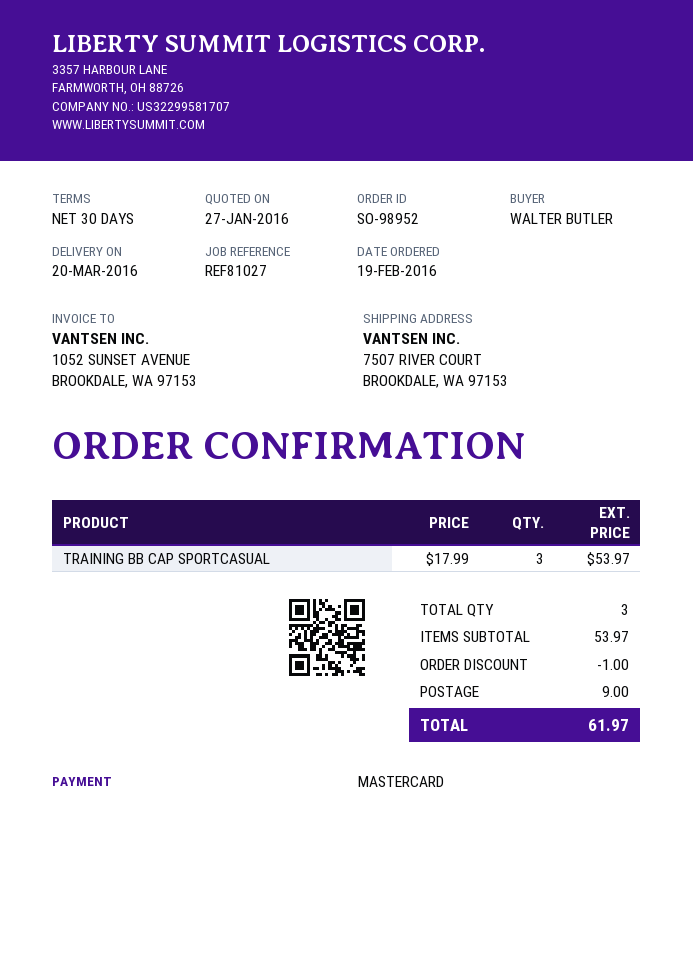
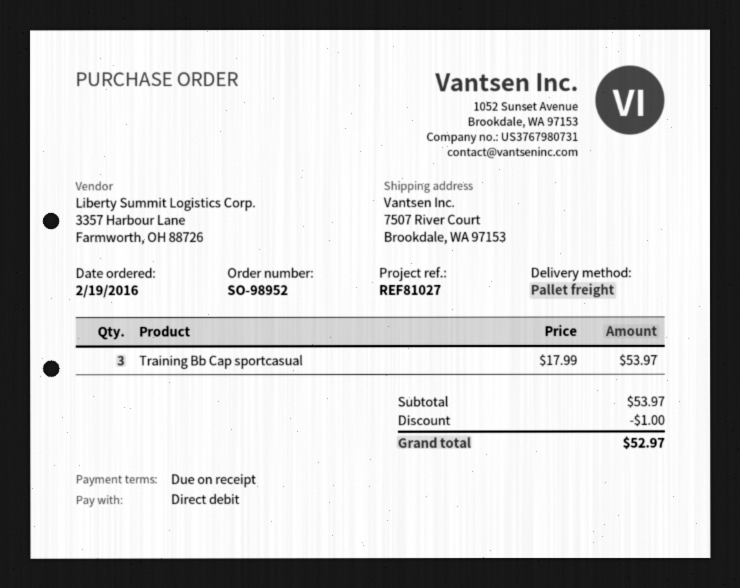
payment terms: 30 days -> on receipt
payment method: Mastercard -> direct debit
shipping: 9.00 -> none
total: 61.97 -> 52.97

